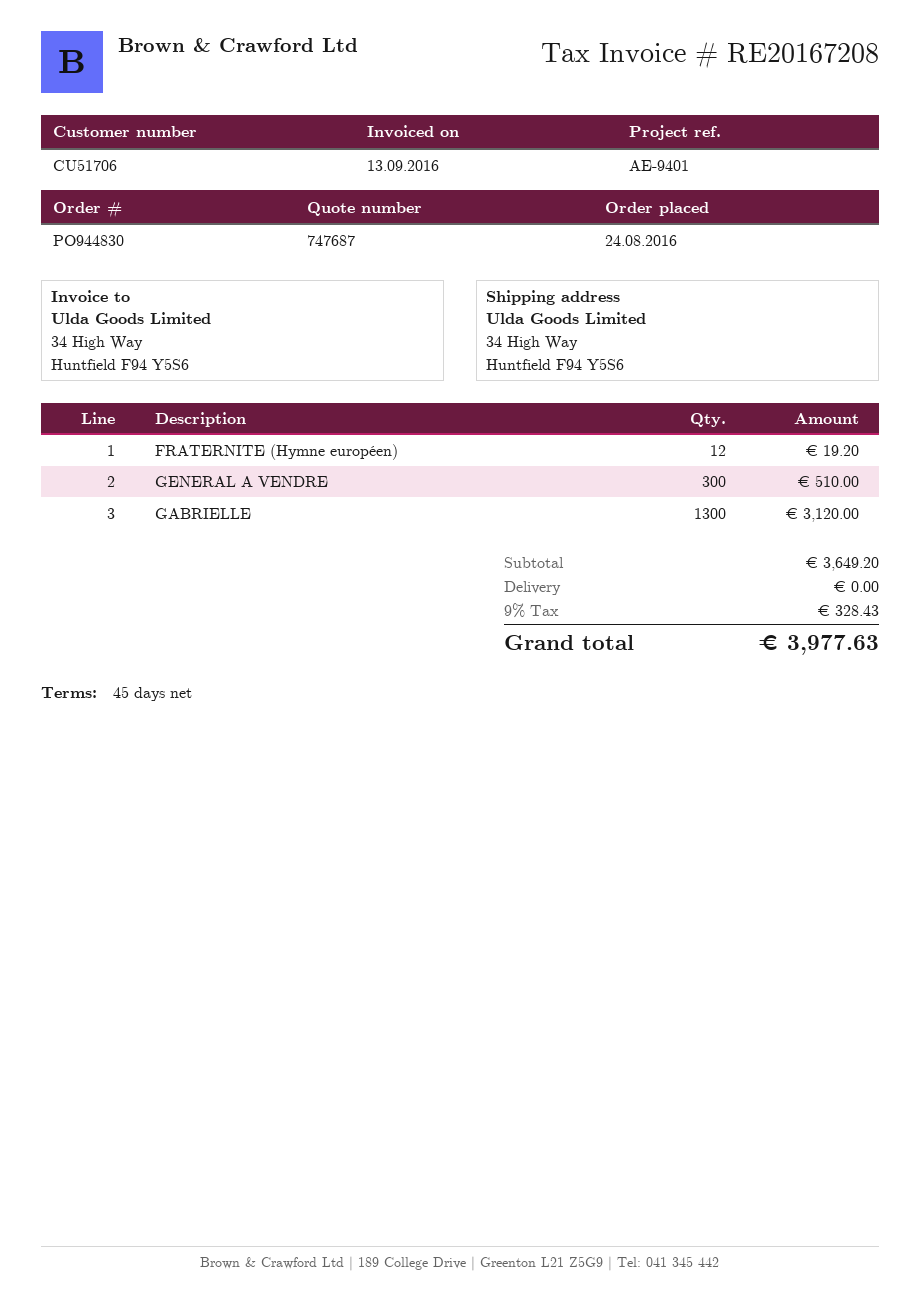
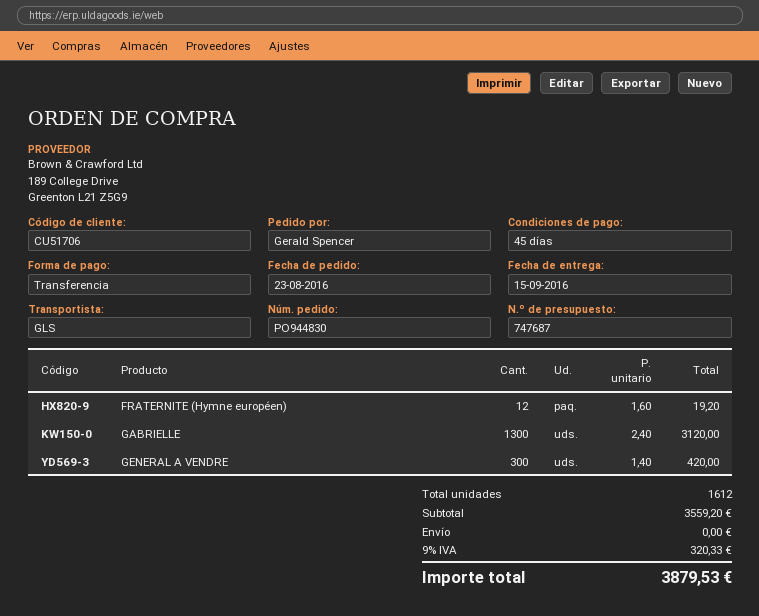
order date: 2016-08-24 -> 2016-08-23
GENERAL A VENDRE: 300 for 510.00 -> 300 for 420.00
subtotal: 3649.20 -> 3559.20
tax: 9% = 328.43 -> 9% = 320.33
total: 3977.63 -> 3879.53

